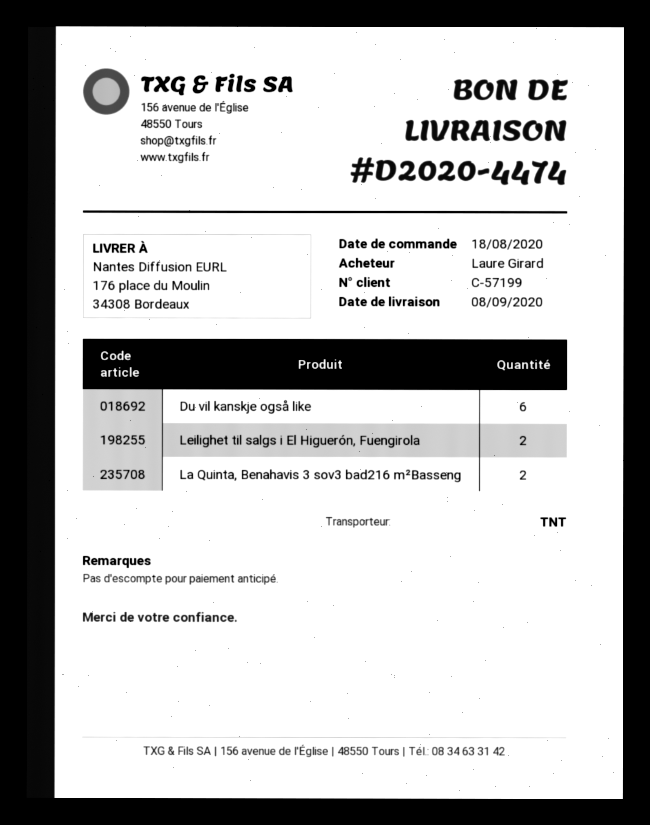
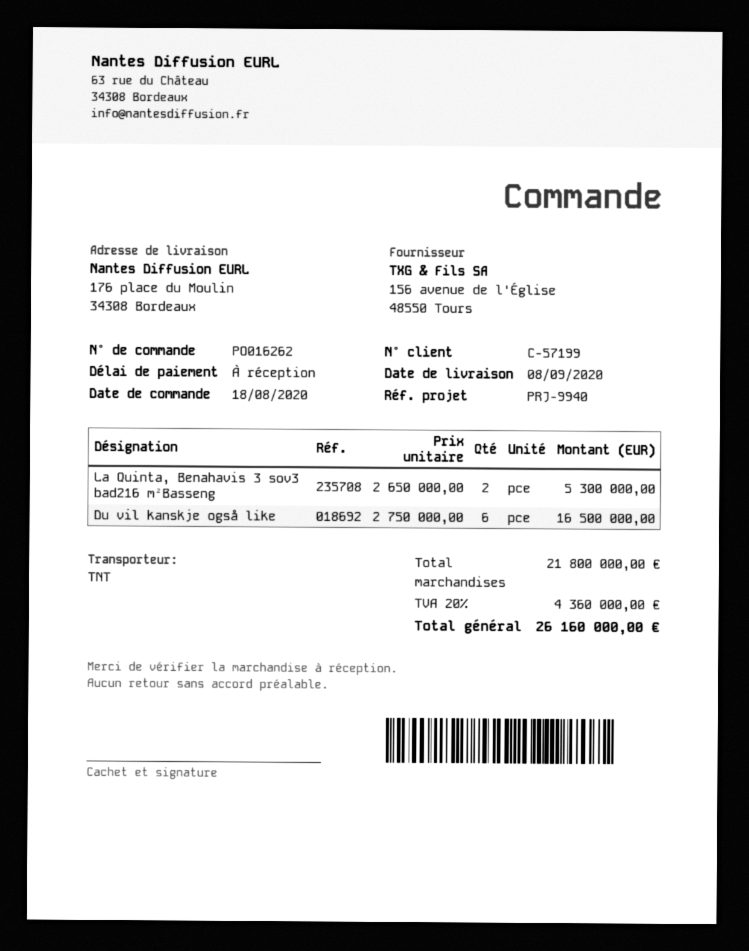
Leilighet til salgs i El Higuerón, Fuengirola: 2 -> none

